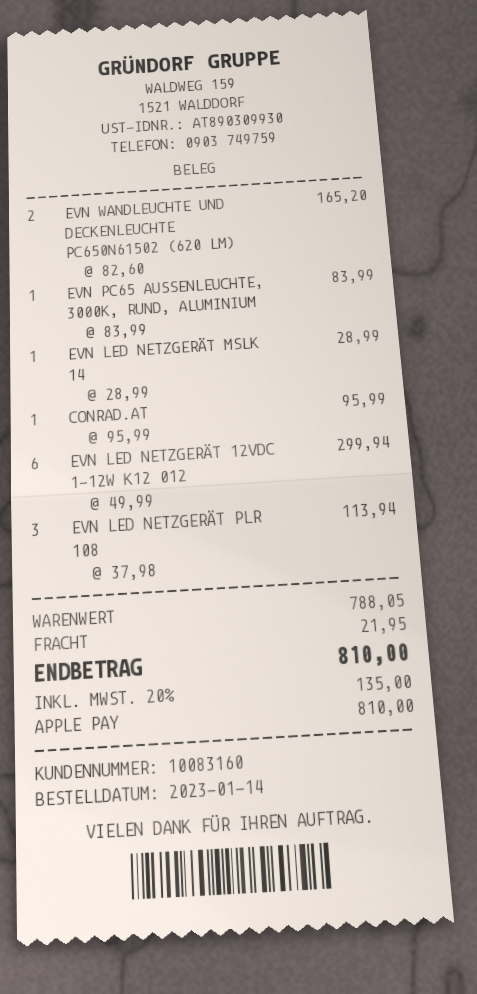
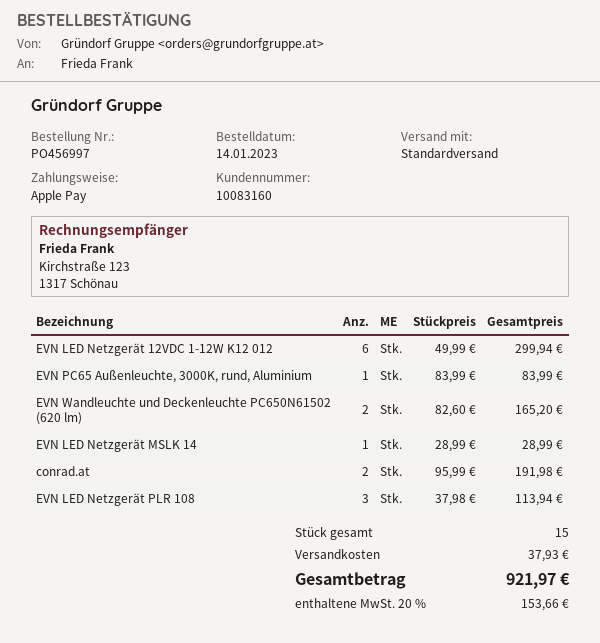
CONRAD.AT: 1 x 95.99 = 95.99 -> 2 x 95.99 = 191.98
shipping: 21.95 -> 37.93
tax: 20% = 135.00 -> 20% = 153.66
total: 810.00 -> 921.97

